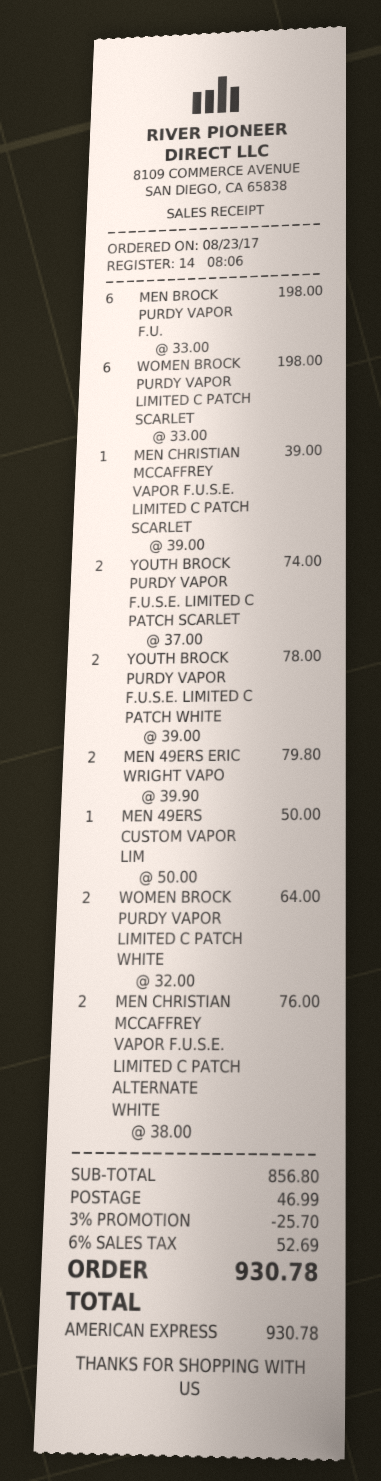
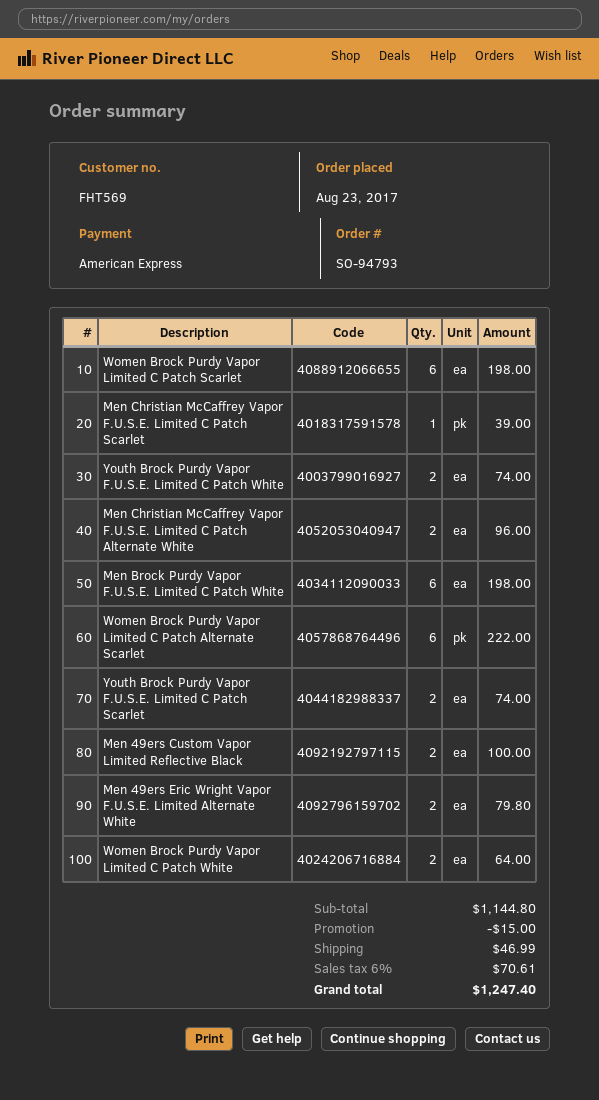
YOUTH BROCK PURDY VAPOR F.U.S.E. LIMITED C PATCH WHITE: 2 for 78.00 -> 2 for 74.00
MEN 49ERS CUSTOM VAPOR LIM: 1 for 50.00 -> 2 for 100.00
MEN CHRISTIAN MCCAFFREY VAPOR F.U.S.E. LIMITED C PATCH ALTERNATE WHITE: 2 for 76.00 -> 2 for 96.00
Women Brock Purdy Vapor Limited C Patch Alternate Scarlet: none -> 6 for 222.00
subtotal: 856.80 -> 1144.80
discount: 25.70 -> 15.00
tax: 6% = 52.69 -> 6% = 70.61
total: 930.78 -> 1247.40

